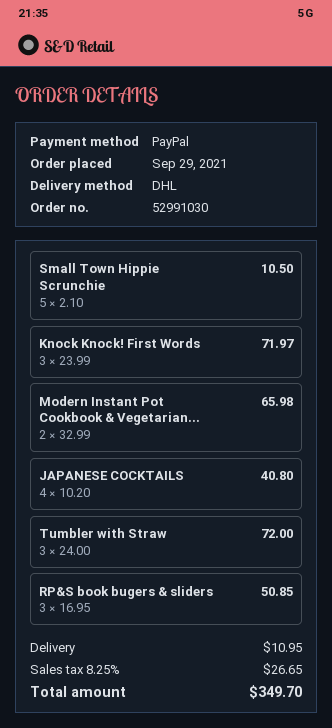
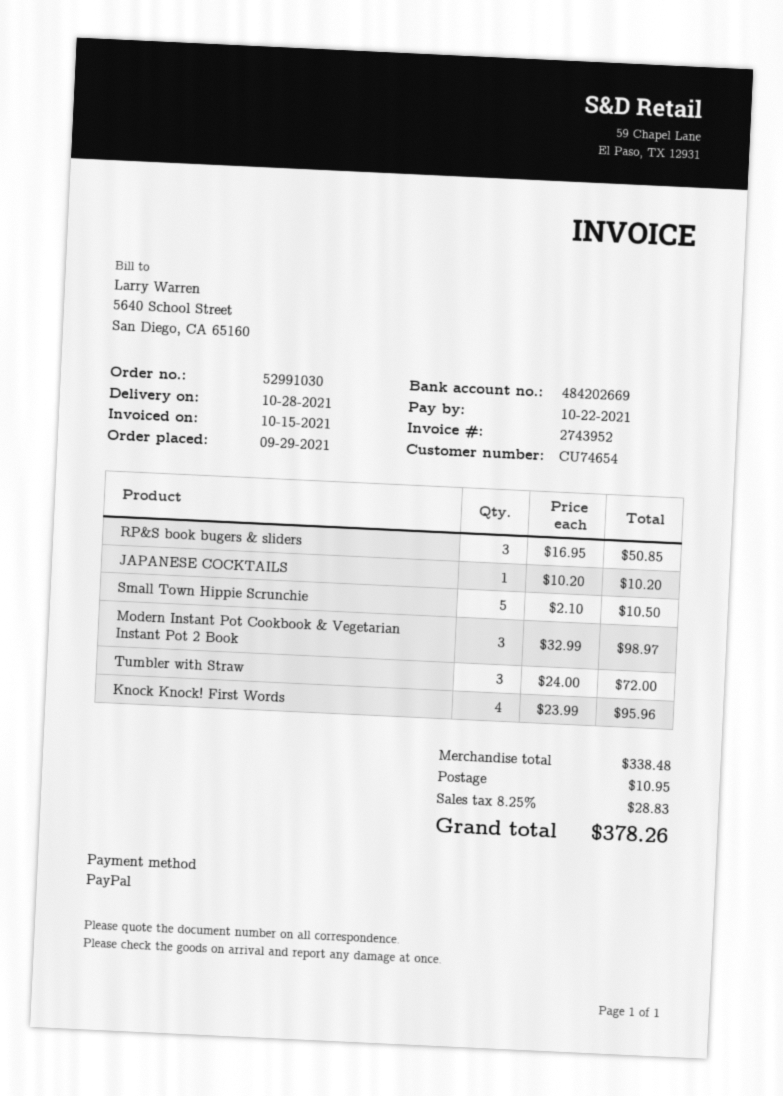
Knock Knock! First Words: 3 x 23.99 = 71.97 -> 4 x 23.99 = 95.96
Modern Instant Pot Cookbook & Vegetarian...: 2 x 32.99 = 65.98 -> 3 x 32.99 = 98.97
JAPANESE COCKTAILS: 4 x 10.20 = 40.80 -> 1 x 10.20 = 10.20
tax: 8.25% = 26.65 -> 8.25% = 28.83
total: 349.70 -> 378.26

